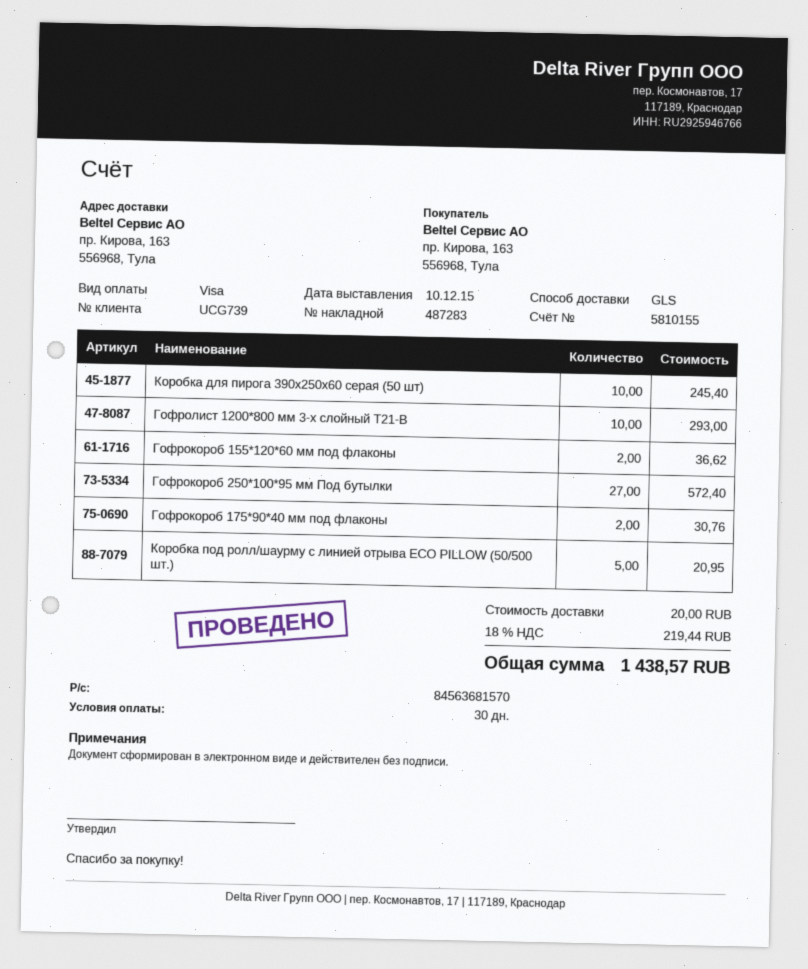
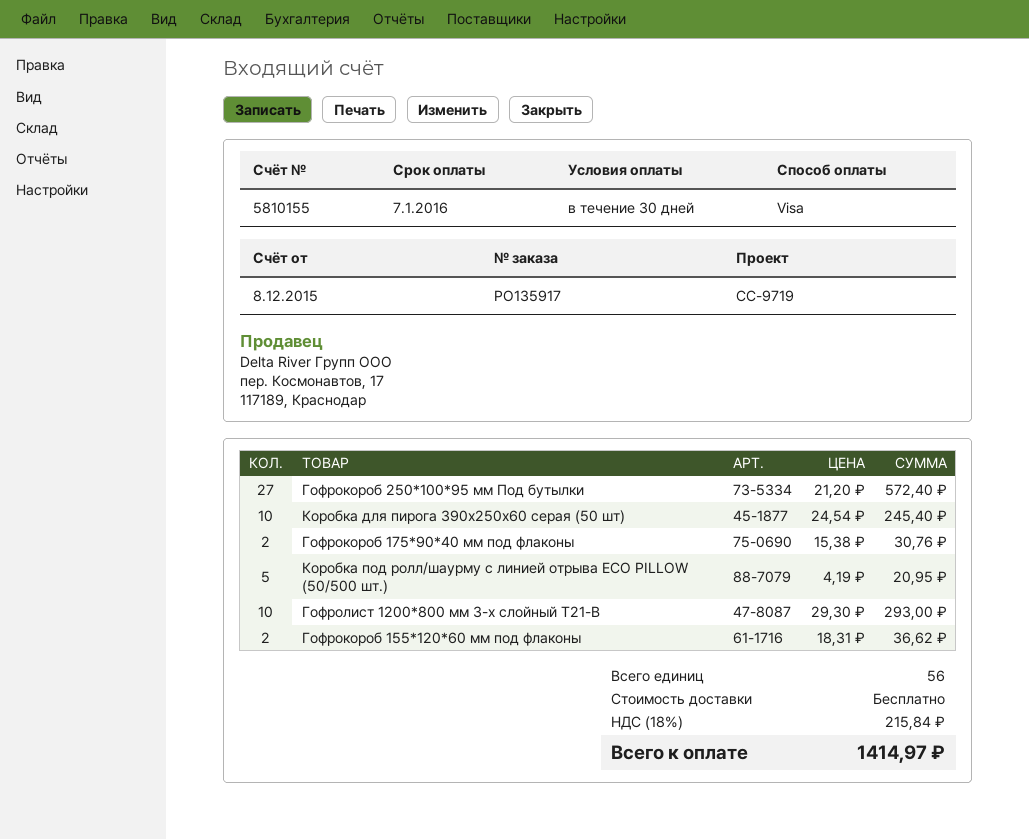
invoice date: 2015-12-10 -> 2015-12-08
shipping: 20.00 -> 0.00
tax: 18% = 219.44 -> 18% = 215.84
total: 1438.57 -> 1414.97

